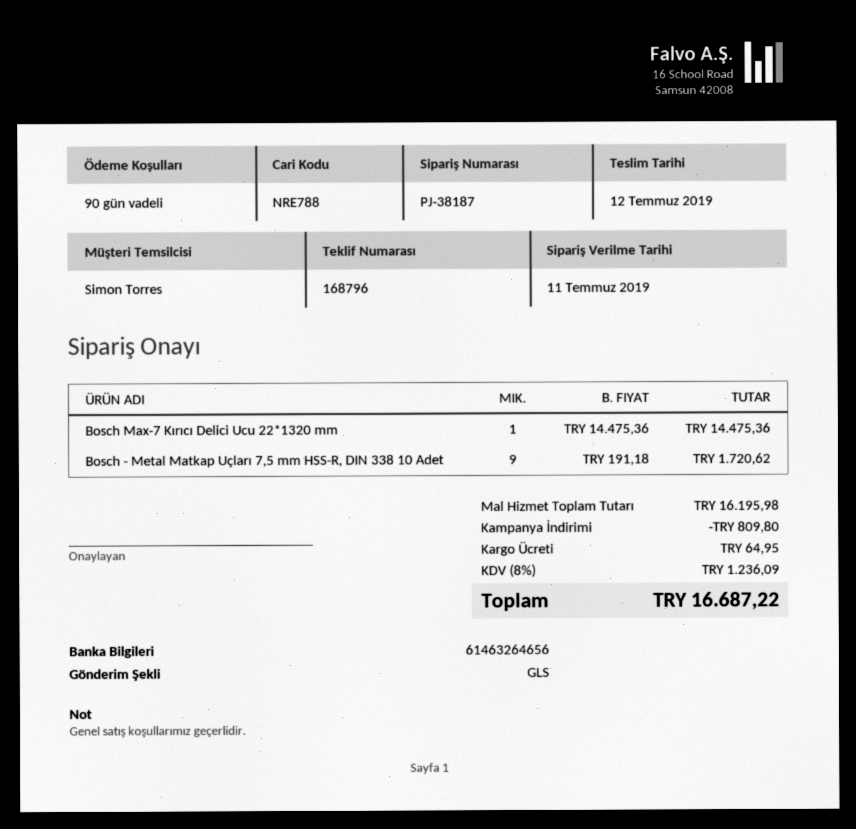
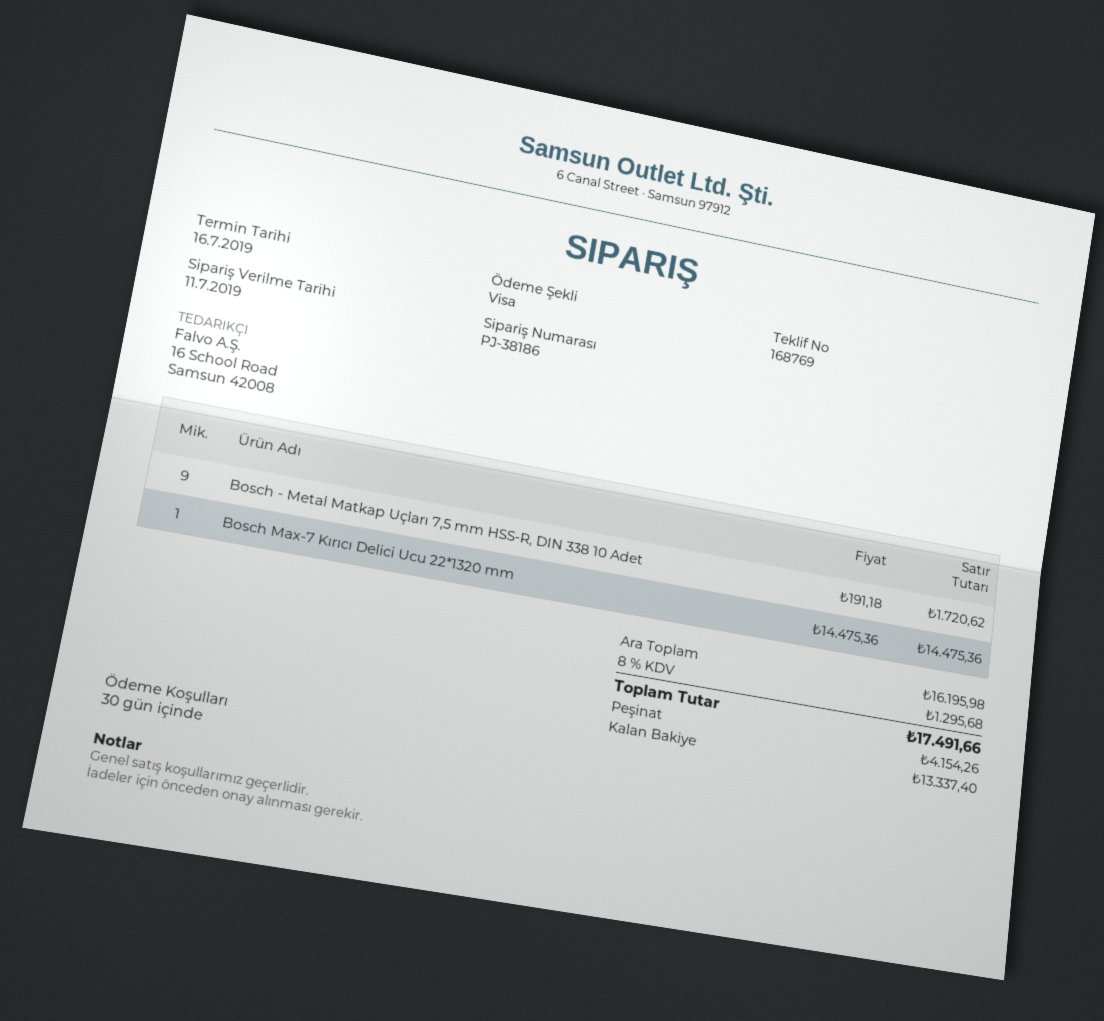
quote number: 168796 -> 168769
order number: PJ-38187 -> PJ-38186
delivery date: 2019-07-12 -> 2019-07-16
payment terms: 90 days -> 30 days
discount: 809.80 -> none
shipping: 64.95 -> none
tax: 8% = 1236.09 -> 8% = 1295.68
total: 16687.22 -> 17491.66

